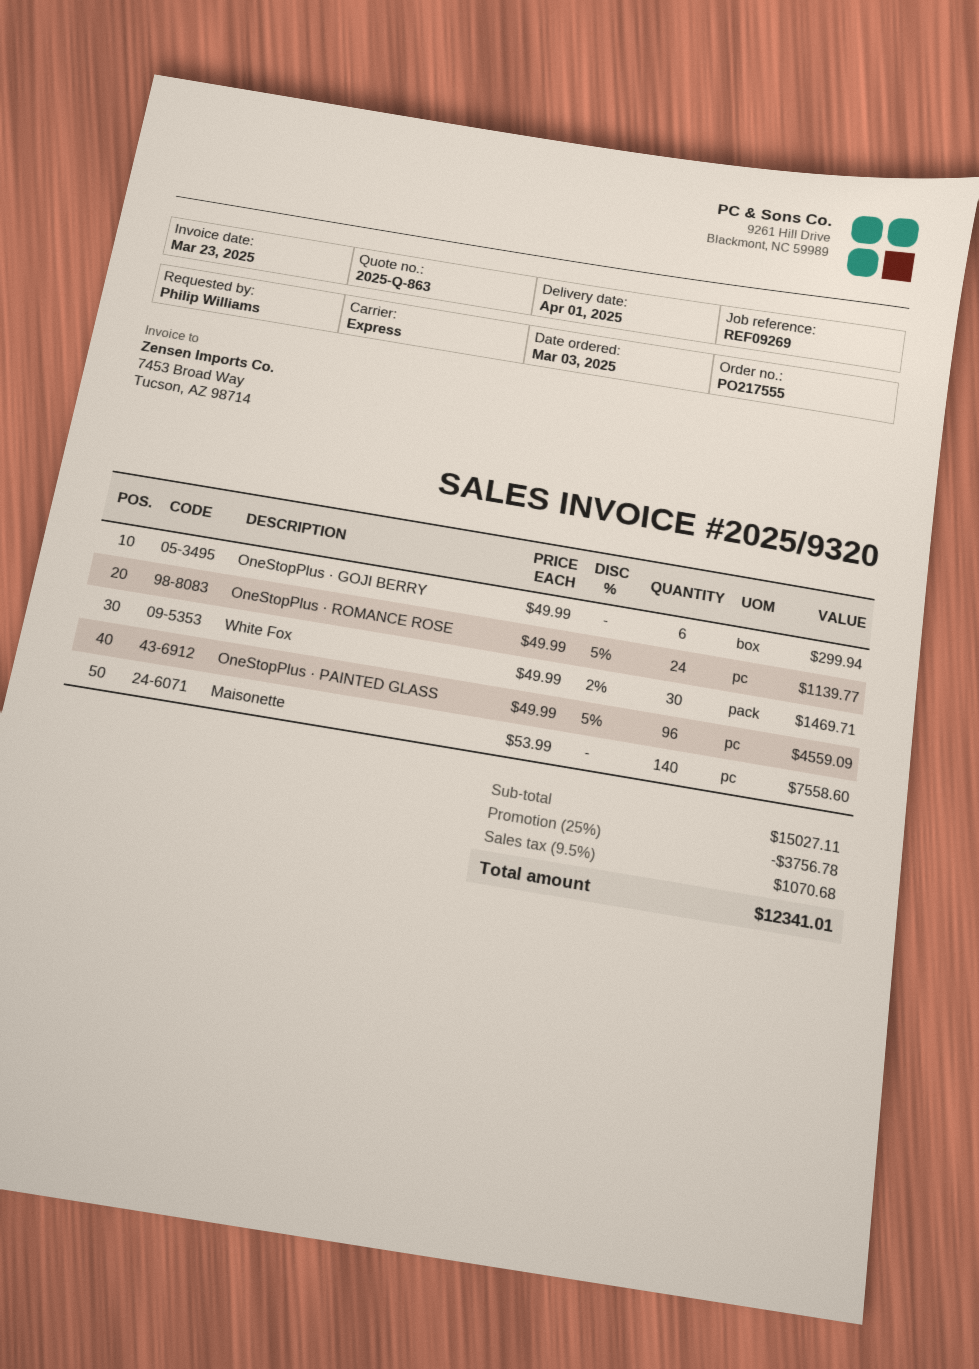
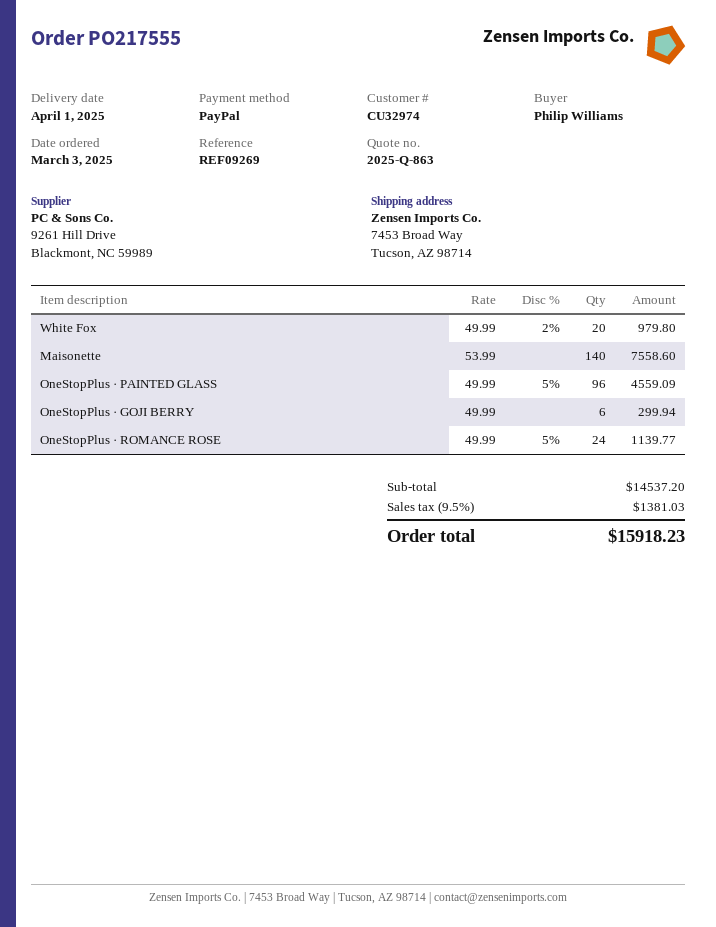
White Fox: 30 x 49.99 - 2% = 1469.71 -> 20 x 49.99 - 2% = 979.80
subtotal: 15027.11 -> 14537.20
discount: 25% = 3756.78 -> none
tax: 9.5% = 1070.68 -> 9.5% = 1381.03
total: 12341.01 -> 15918.23

